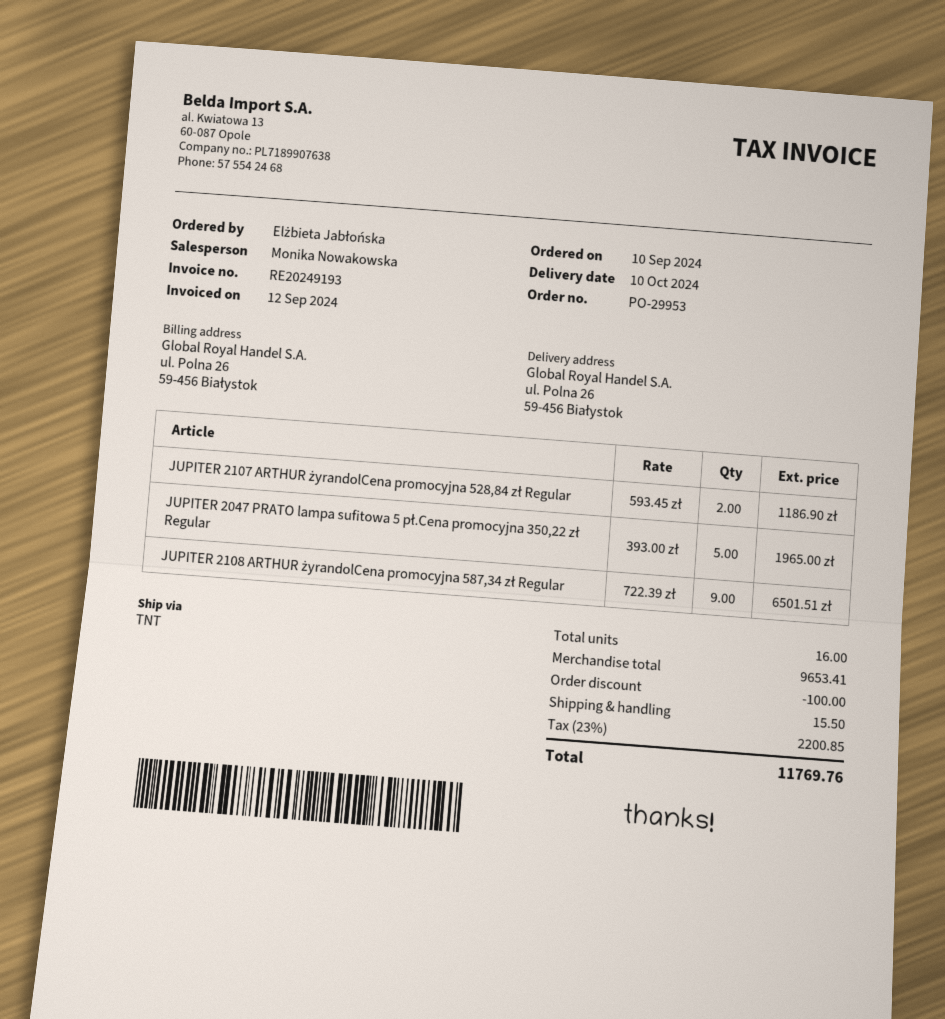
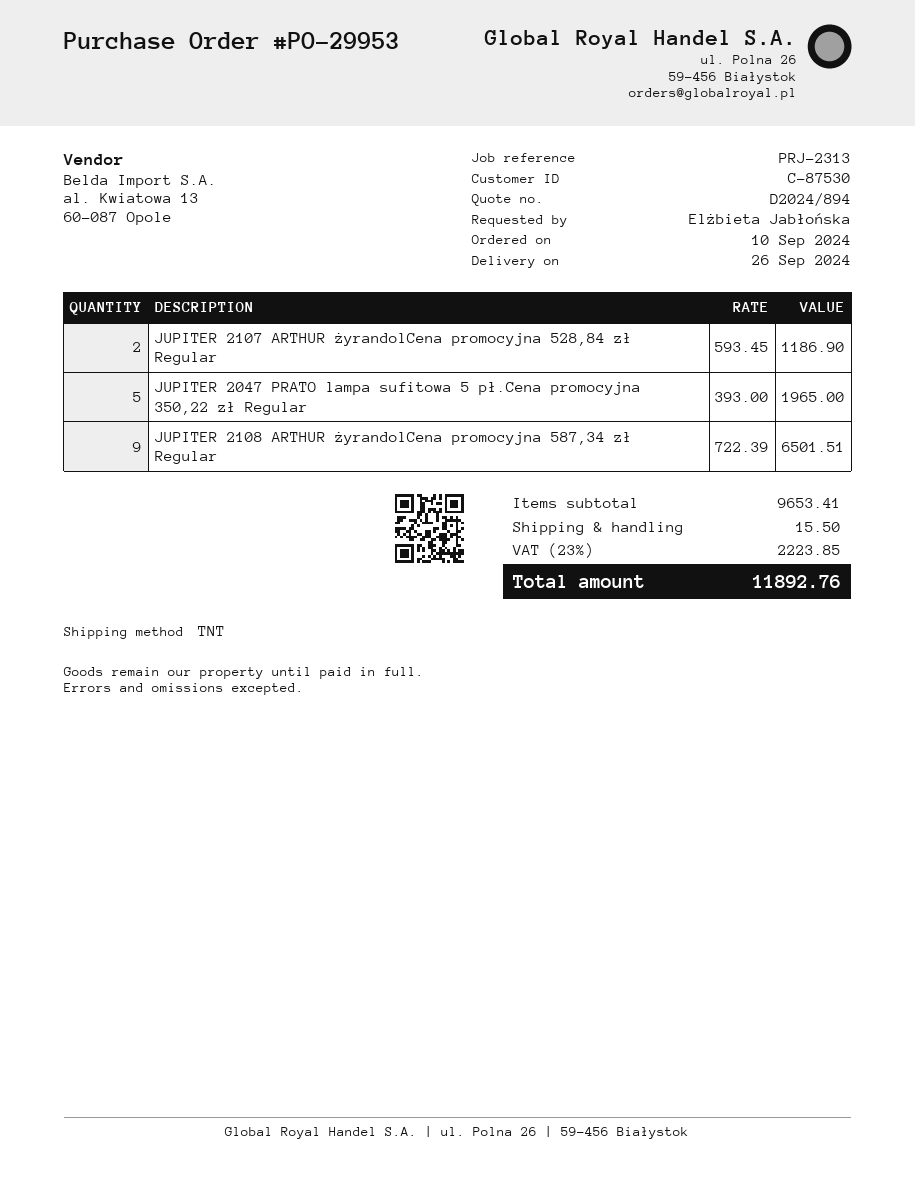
delivery date: 2024-10-10 -> 2024-09-26
discount: 100.00 -> none
tax: 23% = 2200.85 -> 23% = 2223.85
total: 11769.76 -> 11892.76

